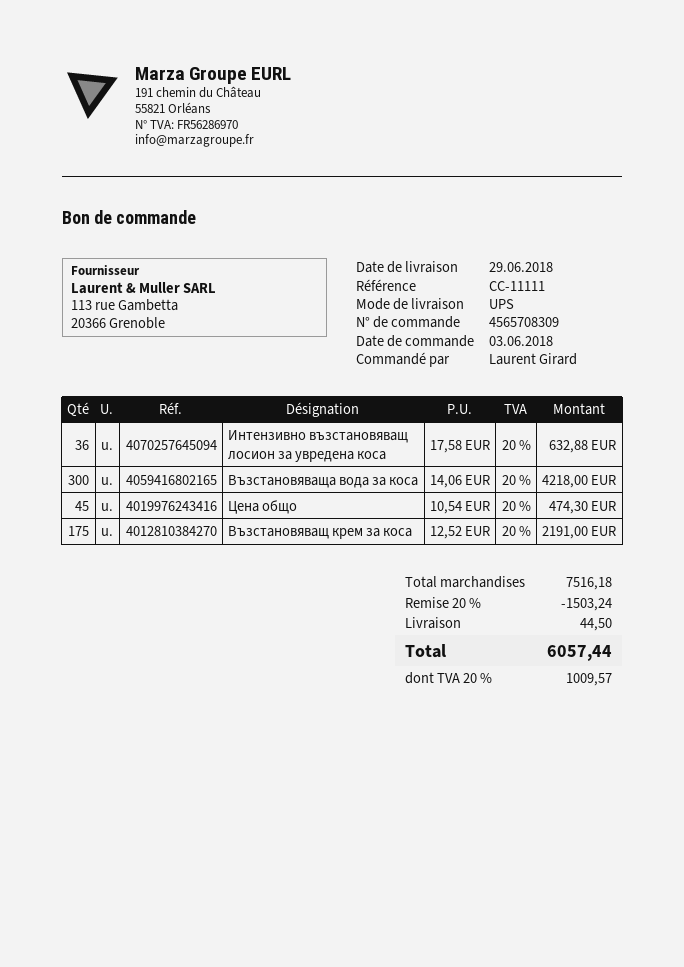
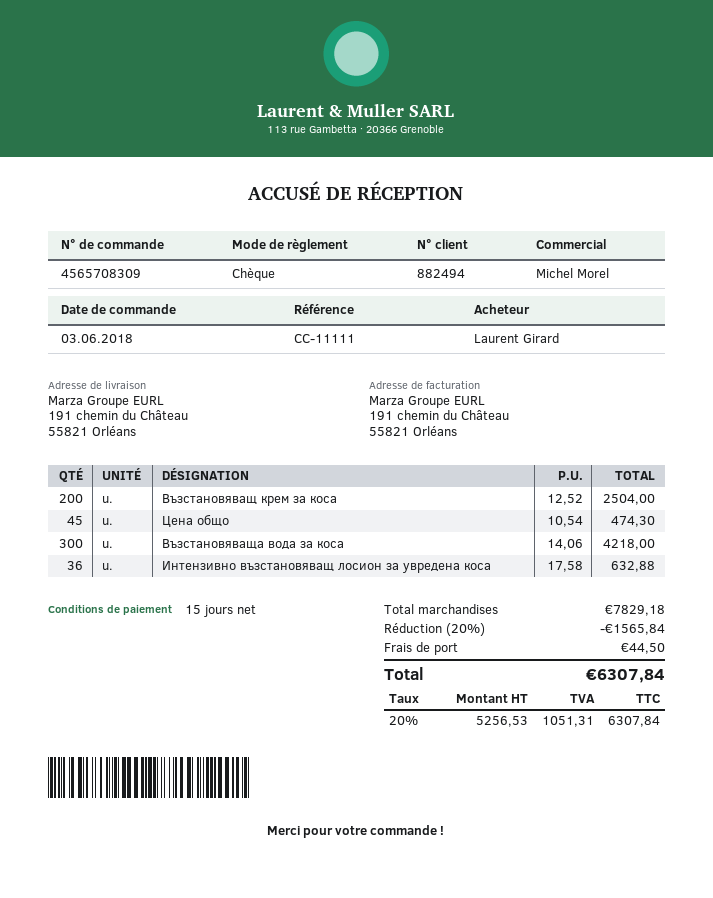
Възстановяващ крем за коса: 175 x 12.52 = 2191.00 -> 200 x 12.52 = 2504.00
subtotal: 7516.18 -> 7829.18
discount: 20% = 1503.24 -> 20% = 1565.84
tax: 20% = 1009.57 -> 20% = 1051.31
total: 6057.44 -> 6307.84

